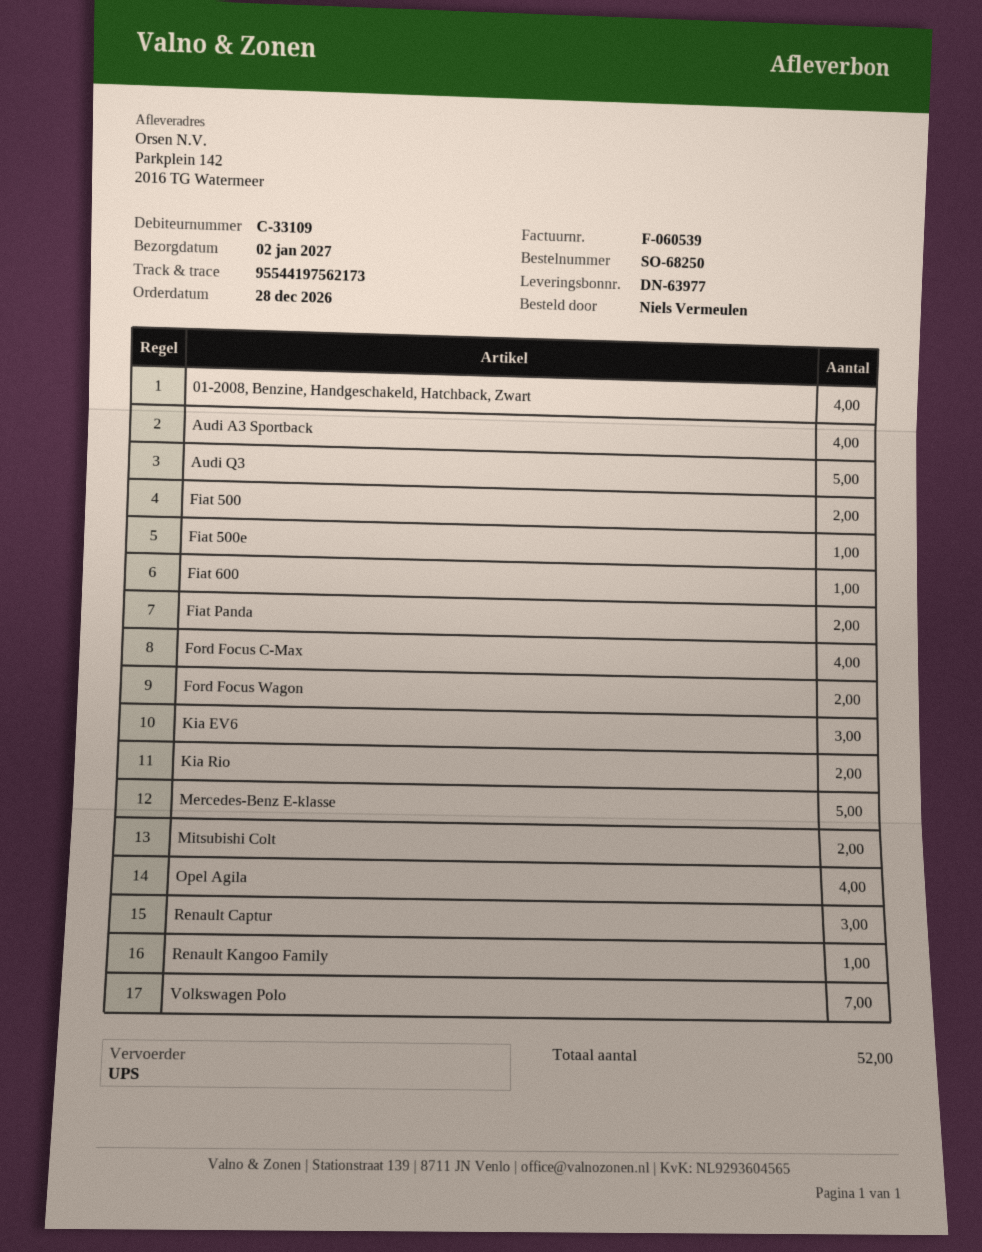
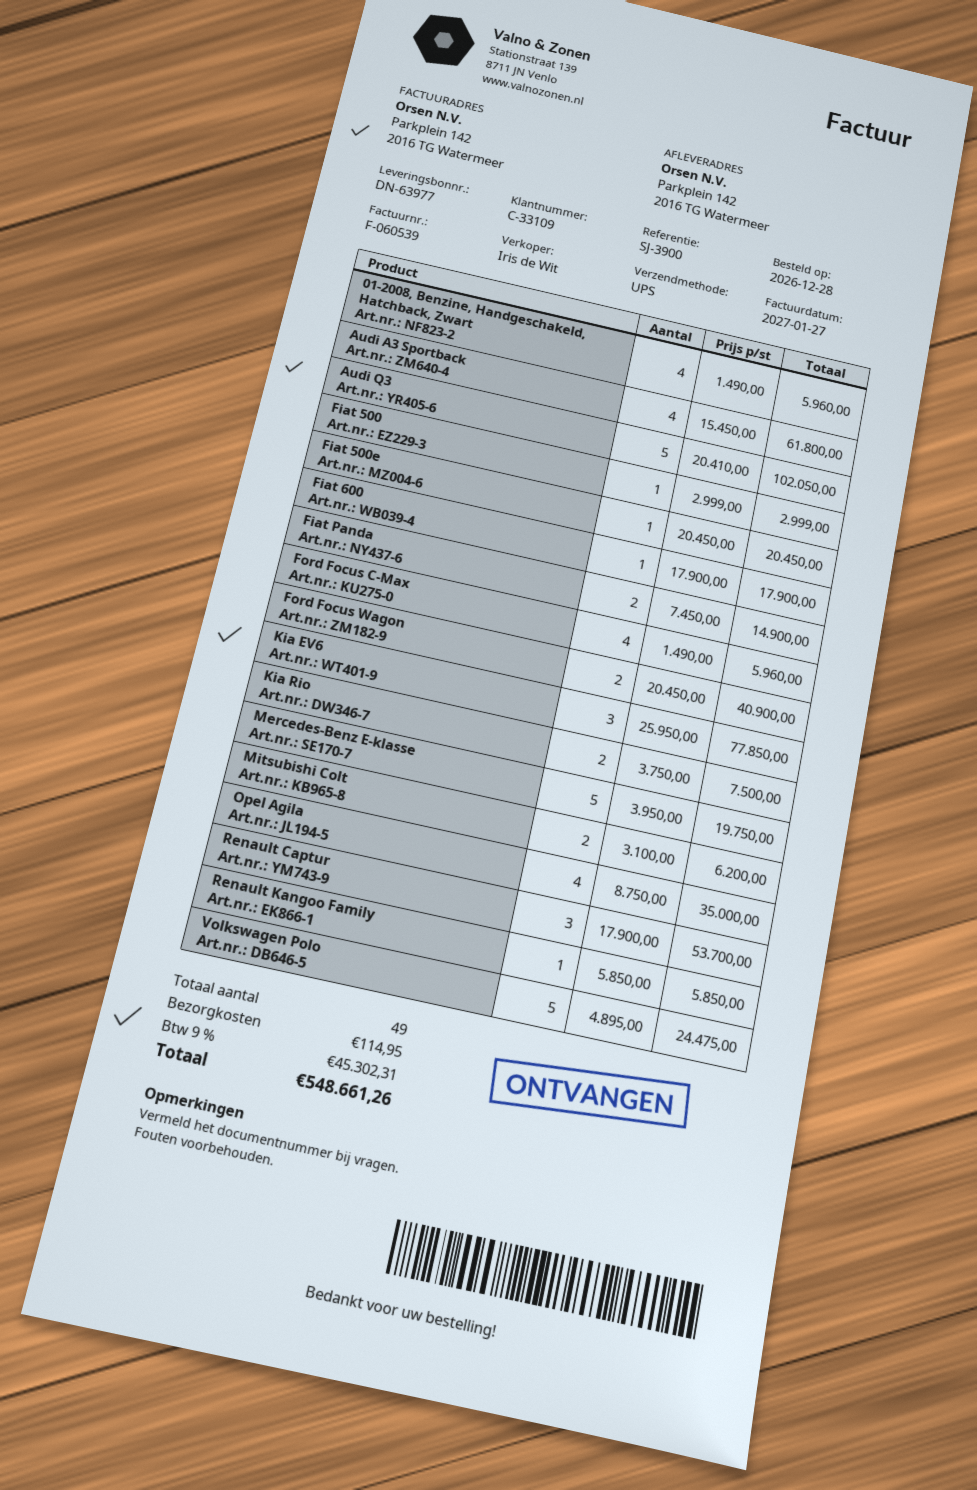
Fiat 500: 2 -> 1
Volkswagen Polo: 7 -> 5
total quantity: 52 -> 49

